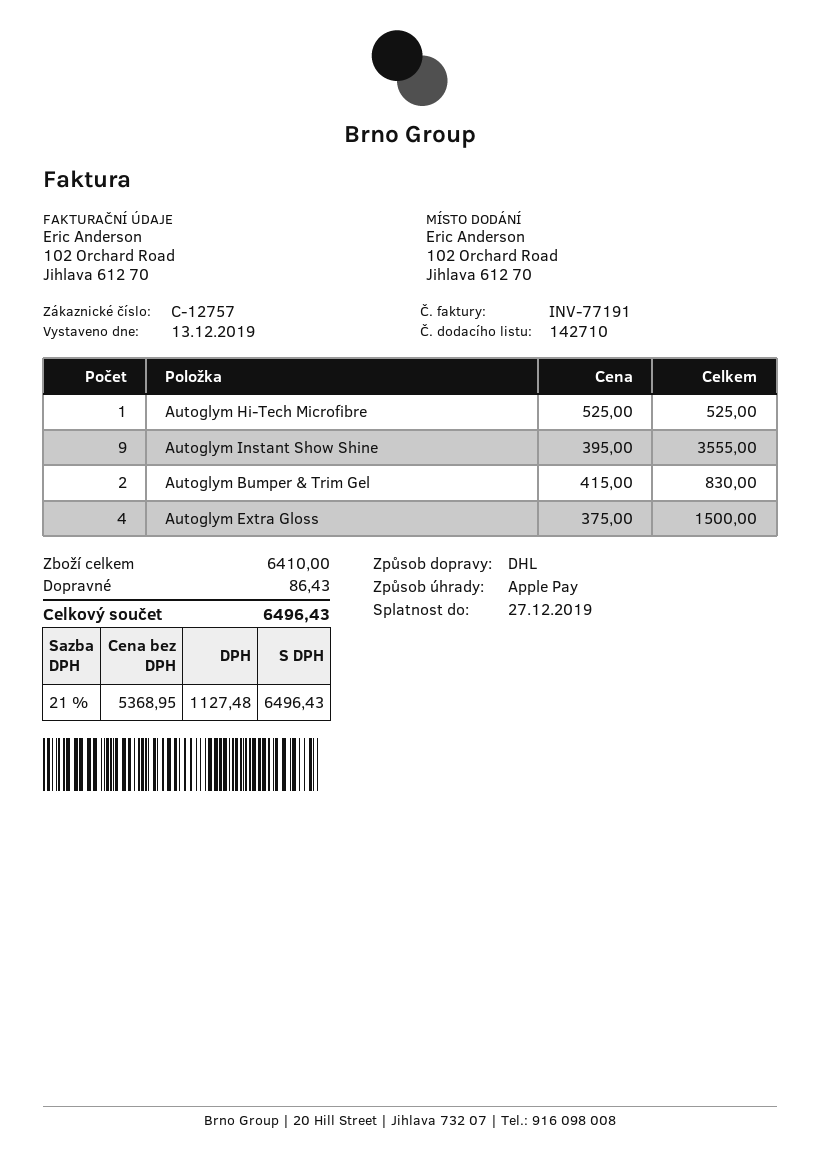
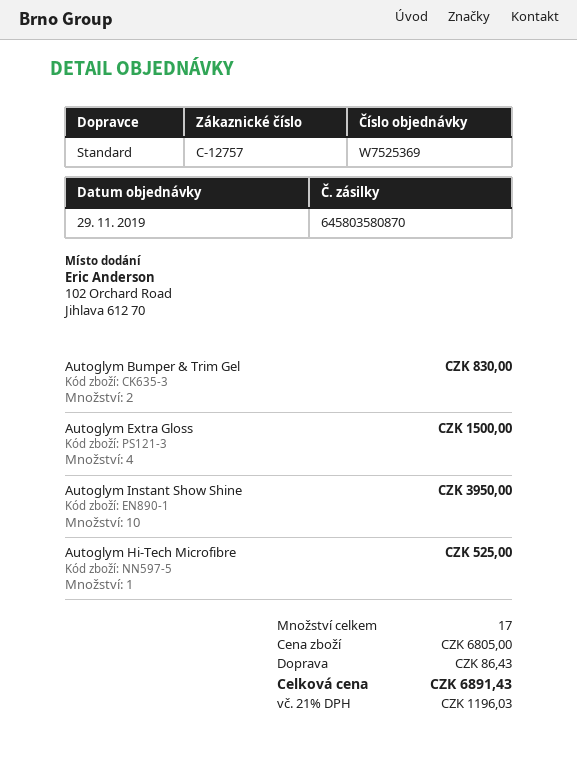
shipping method: DHL -> standard
Autoglym Instant Show Shine: 9 for 3555.00 -> 10 for 3950.00
subtotal: 6410.00 -> 6805.00
tax: 21% = 1127.48 -> 21% = 1196.03
total: 6496.43 -> 6891.43

